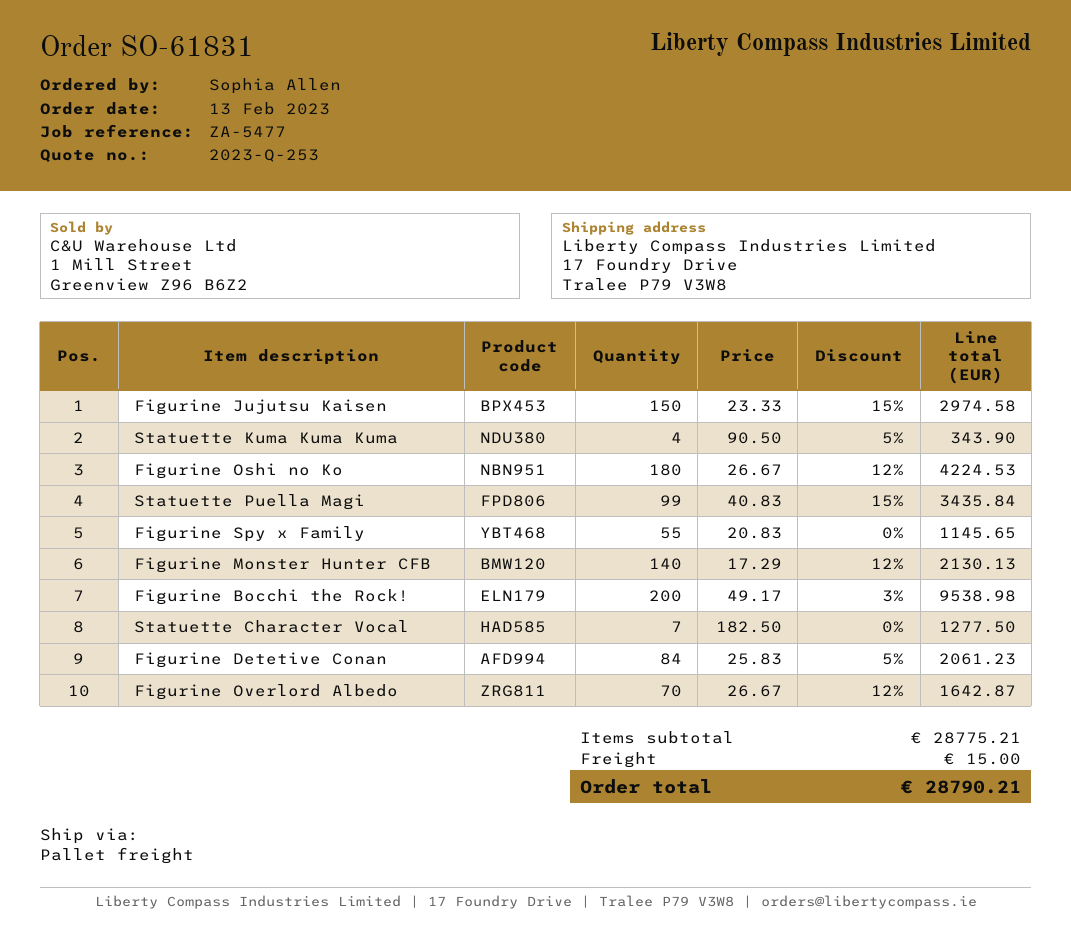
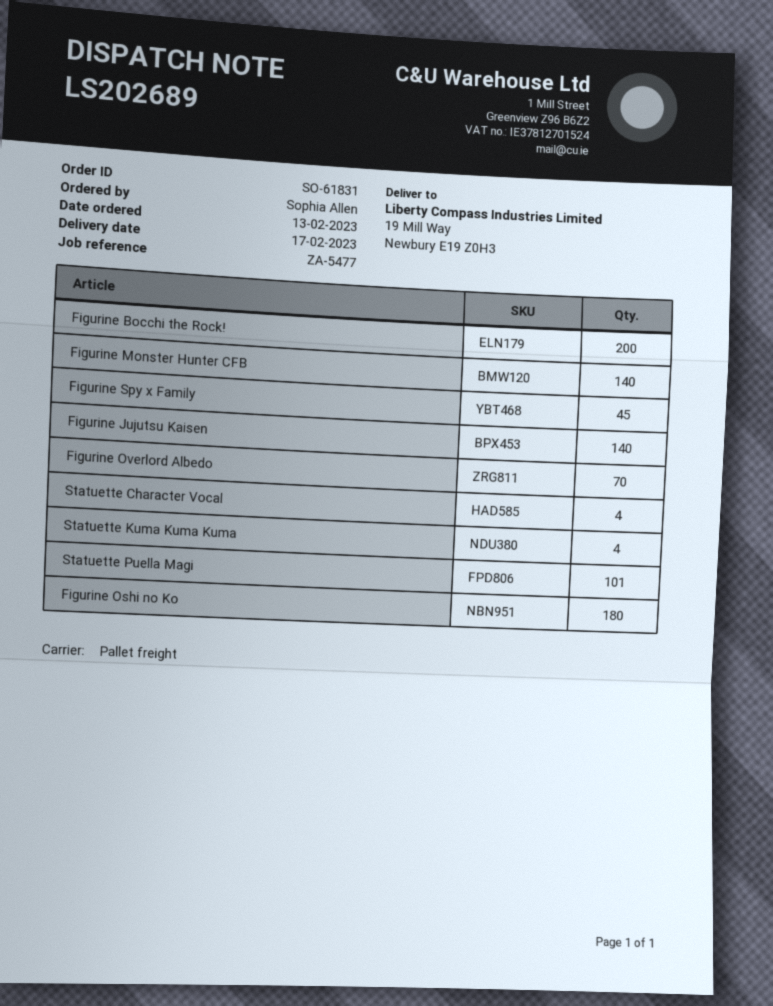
ship to: 17 Foundry Drive, Tralee P79 V3W8 -> 19 Mill Way, Newbury E19 Z0H3
Figurine Jujutsu Kaisen: 150 -> 140
Statuette Puella Magi: 99 -> 101
Figurine Spy x Family: 55 -> 45
Statuette Character Vocal: 7 -> 4
Figurine Detetive Conan: 84 -> none

